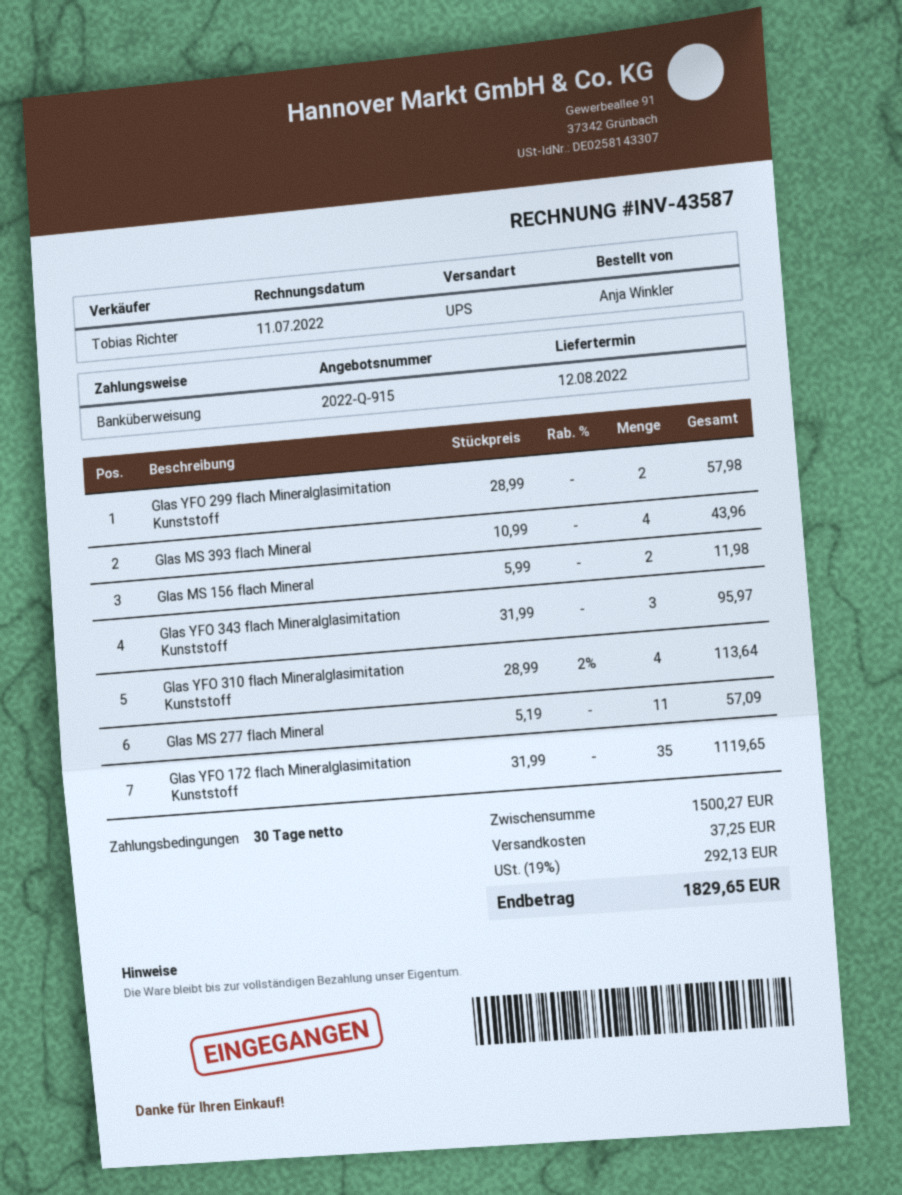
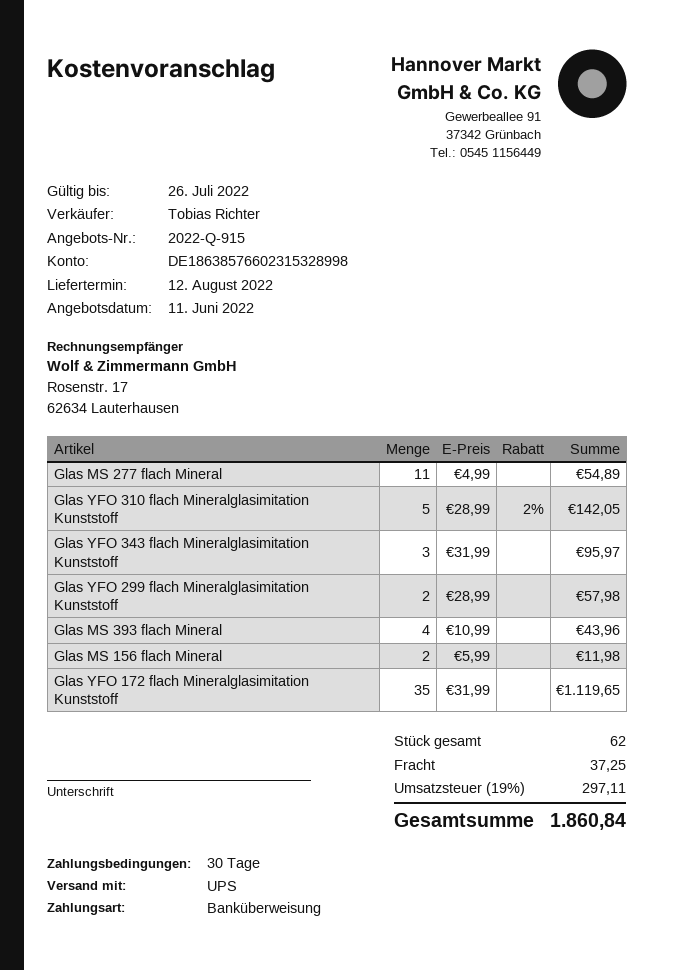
Glas YFO 310 flach Mineralglasimitation Kunststoff: 4 x 28.99 - 2% = 113.64 -> 5 x 28.99 - 2% = 142.05
Glas MS 277 flach Mineral: 11 x 5.19 = 57.09 -> 11 x 4.99 = 54.89
tax: 19% = 292.13 -> 19% = 297.11
total: 1829.65 -> 1860.84

